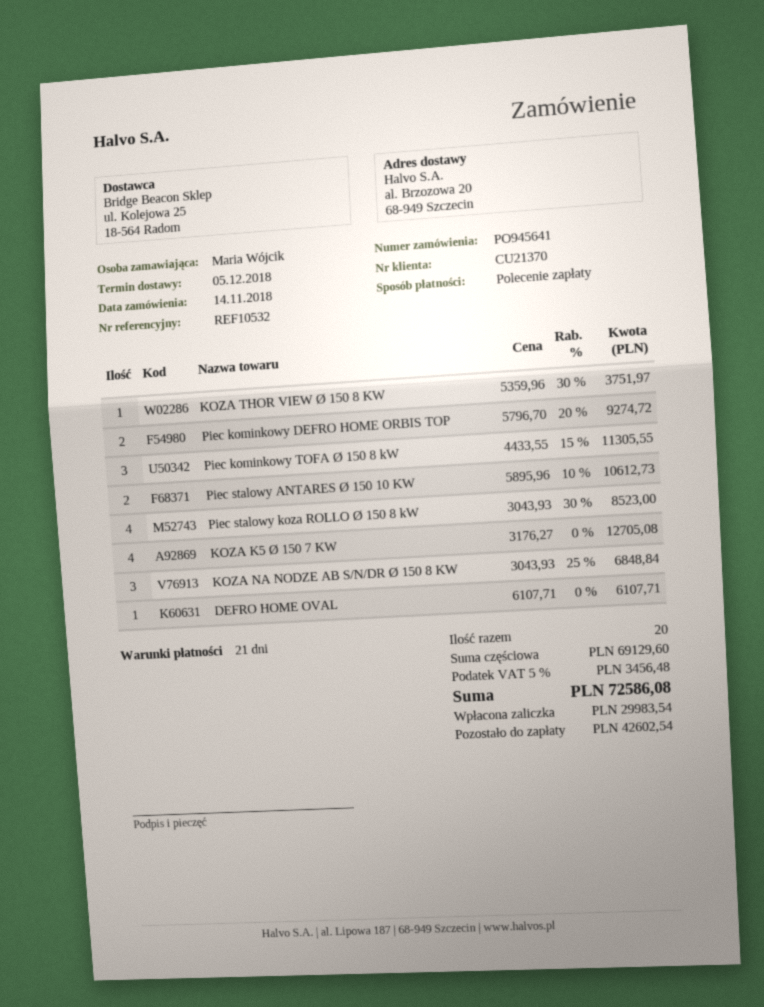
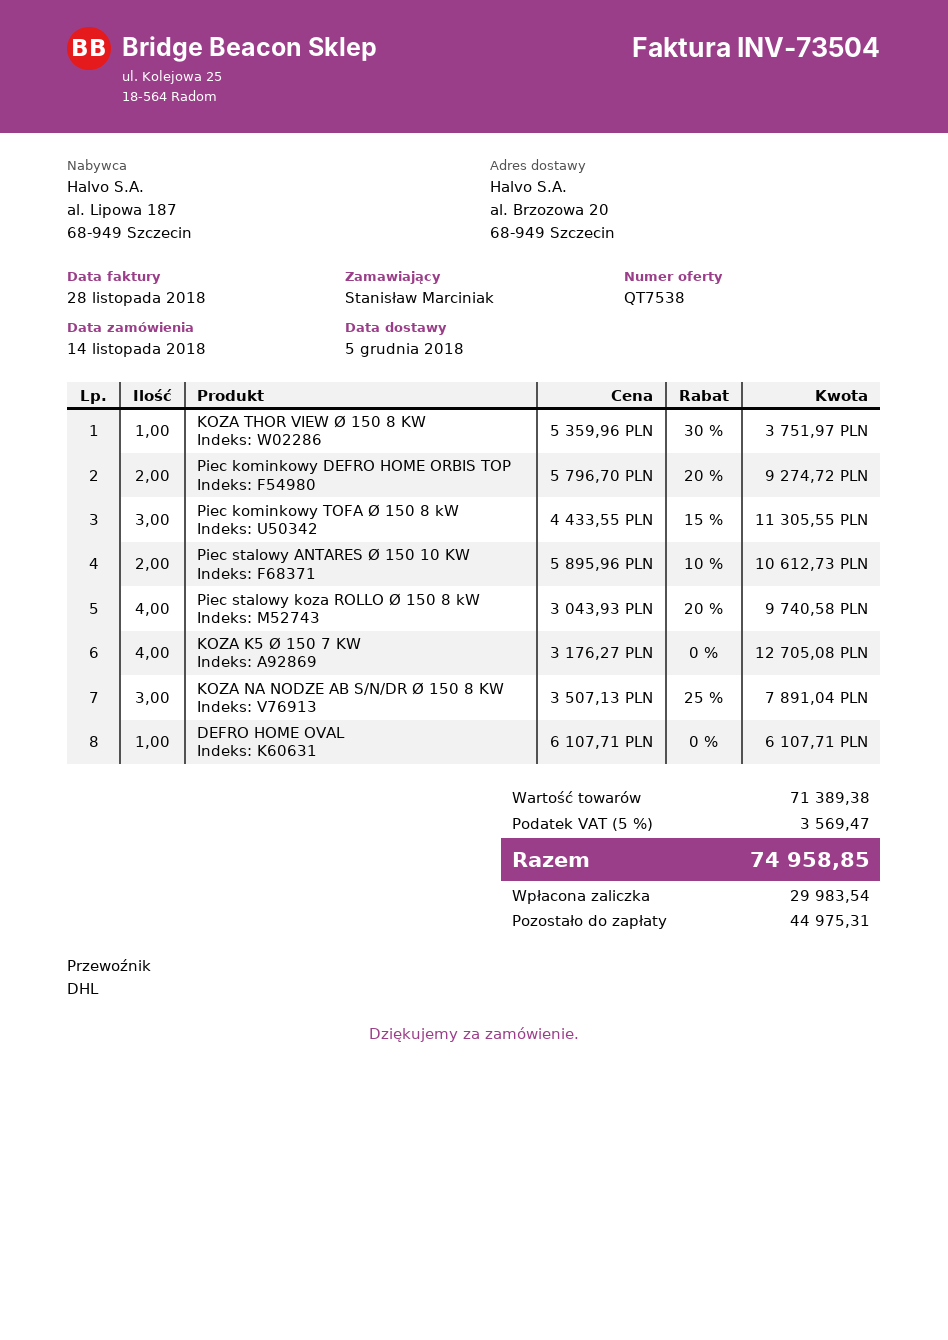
ordered by: Maria Wójcik -> Stanisław Marciniak
Piec stalowy koza ROLLO Ø 150 8 kW: 4 x 3043.93 - 30% = 8523.00 -> 4 x 3043.93 - 20% = 9740.58
KOZA NA NODZE AB S/N/DR Ø 150 8 KW: 3 x 3043.93 - 25% = 6848.84 -> 3 x 3507.13 - 25% = 7891.04
subtotal: 69129.60 -> 71389.38
tax: 5% = 3456.48 -> 5% = 3569.47
total: 72586.08 -> 74958.85
balance: 42602.54 -> 44975.31

